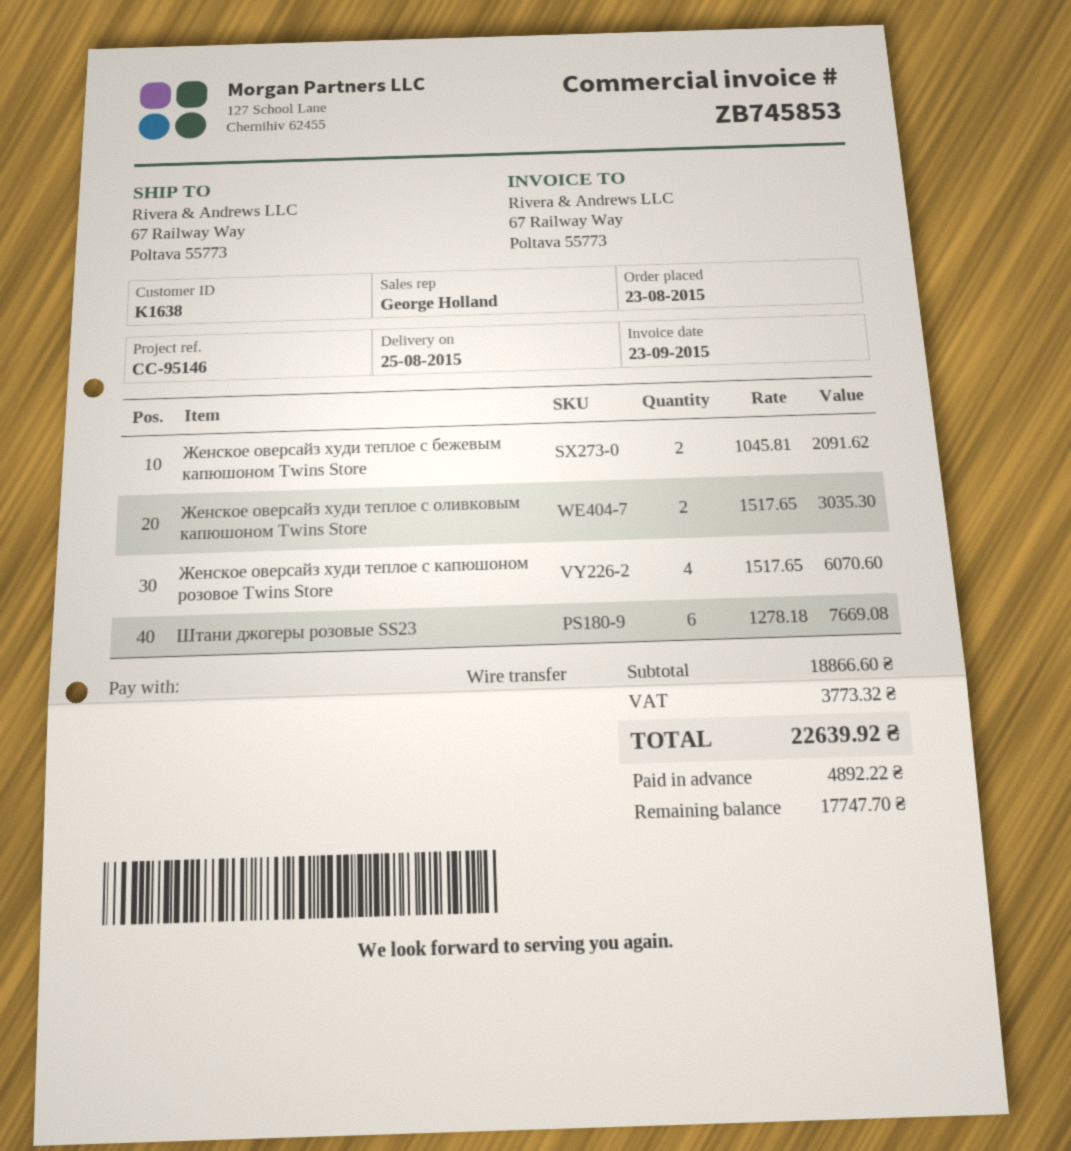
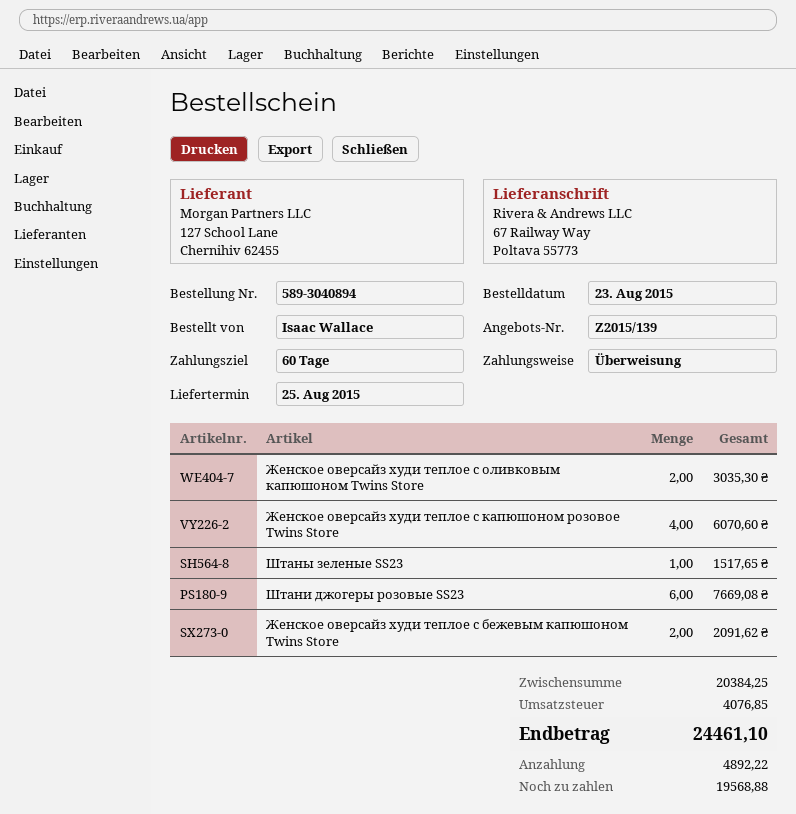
Штаны зеленые SS23: none -> 1 for 1517.65
subtotal: 18866.60 -> 20384.25
tax: 3773.32 -> 4076.85
total: 22639.92 -> 24461.10
balance: 17747.70 -> 19568.88

